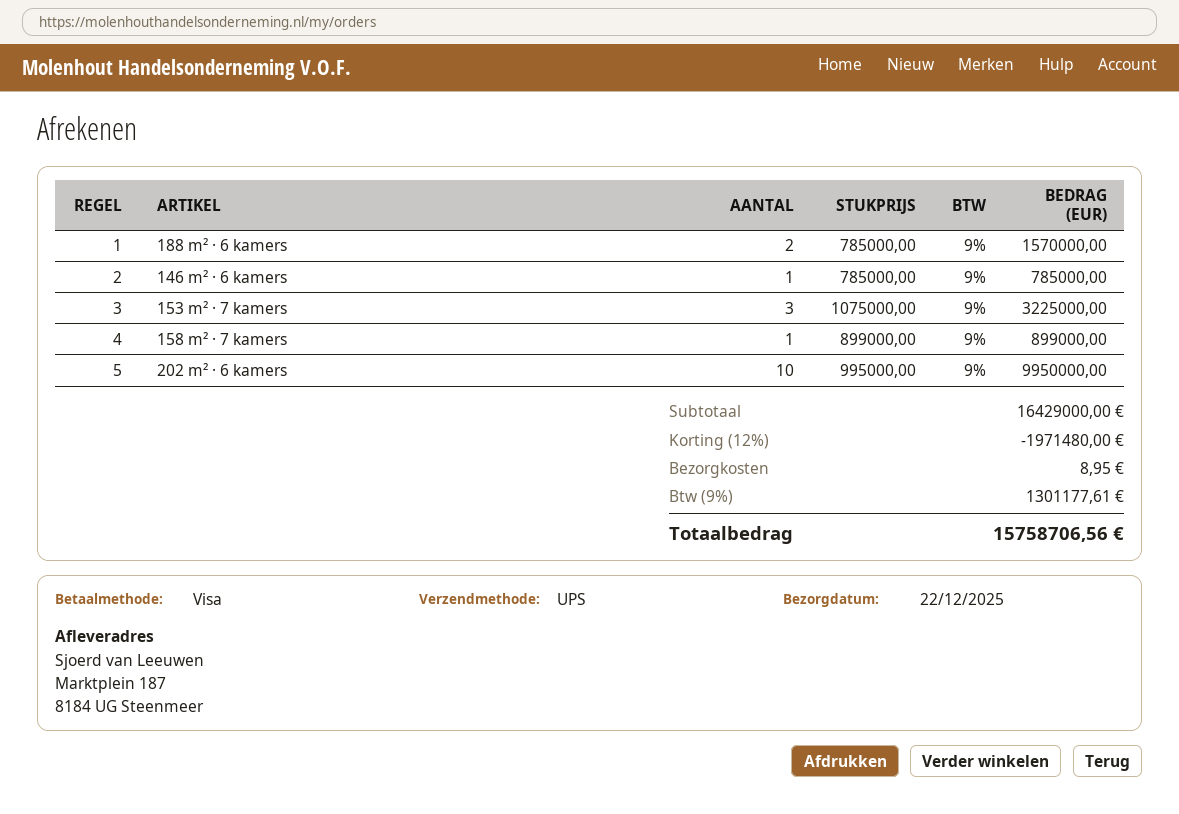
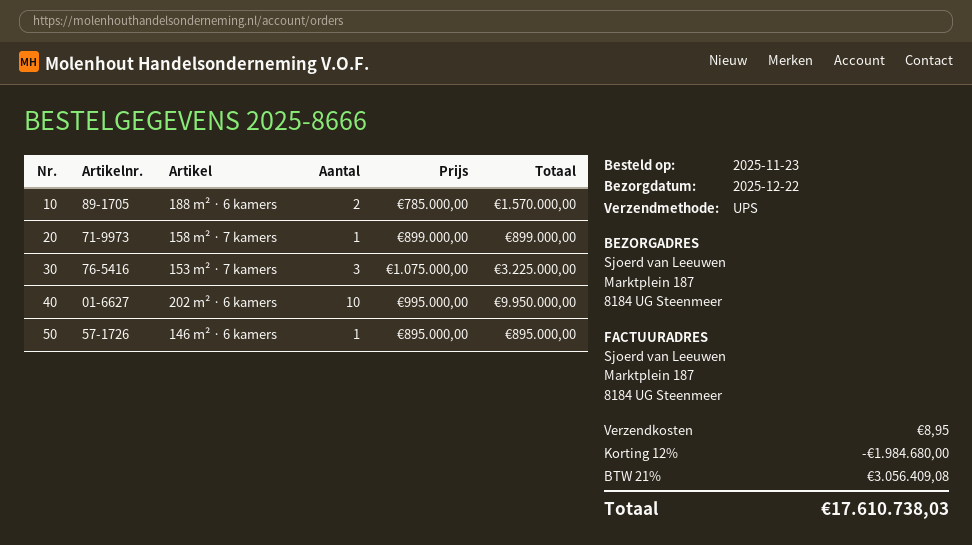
146 m² · 6 kamers: 1 x 785000.00 = 785000.00 -> 1 x 895000.00 = 895000.00
discount: 12% = 1971480.00 -> 12% = 1984680.00
tax: 9% = 1301177.61 -> 21% = 3056409.08
total: 15758706.56 -> 17610738.03

